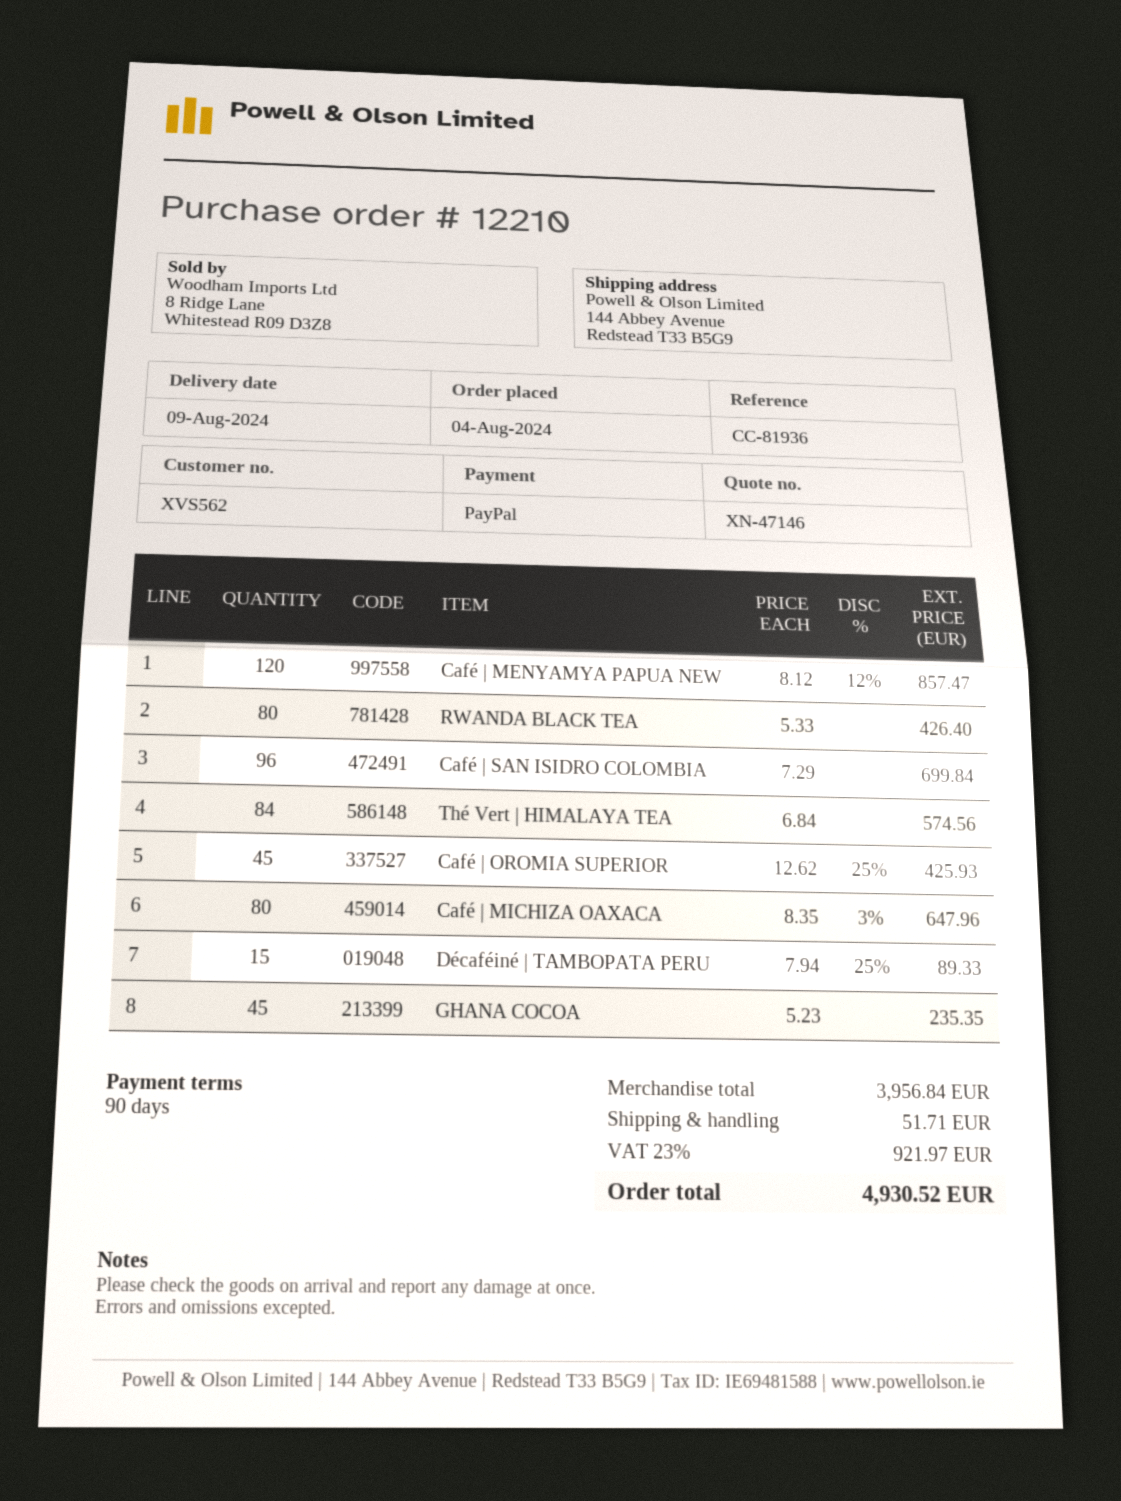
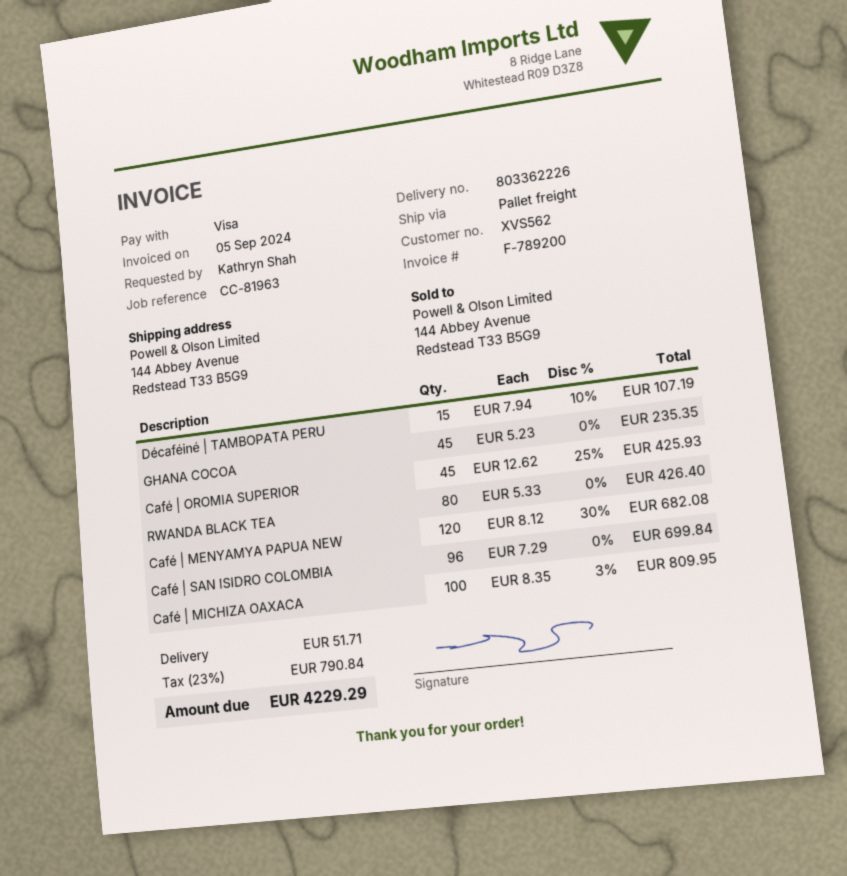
reference: CC-81936 -> CC-81963
payment method: PayPal -> Visa
Café | MENYAMYA PAPUA NEW: 120 x 8.12 - 12% = 857.47 -> 120 x 8.12 - 30% = 682.08
Thé Vert | HIMALAYA TEA: 84 x 6.84 = 574.56 -> none
Café | MICHIZA OAXACA: 80 x 8.35 - 3% = 647.96 -> 100 x 8.35 - 3% = 809.95
Décaféiné | TAMBOPATA PERU: 15 x 7.94 - 25% = 89.33 -> 15 x 7.94 - 10% = 107.19
tax: 23% = 921.97 -> 23% = 790.84
total: 4930.52 -> 4229.29

